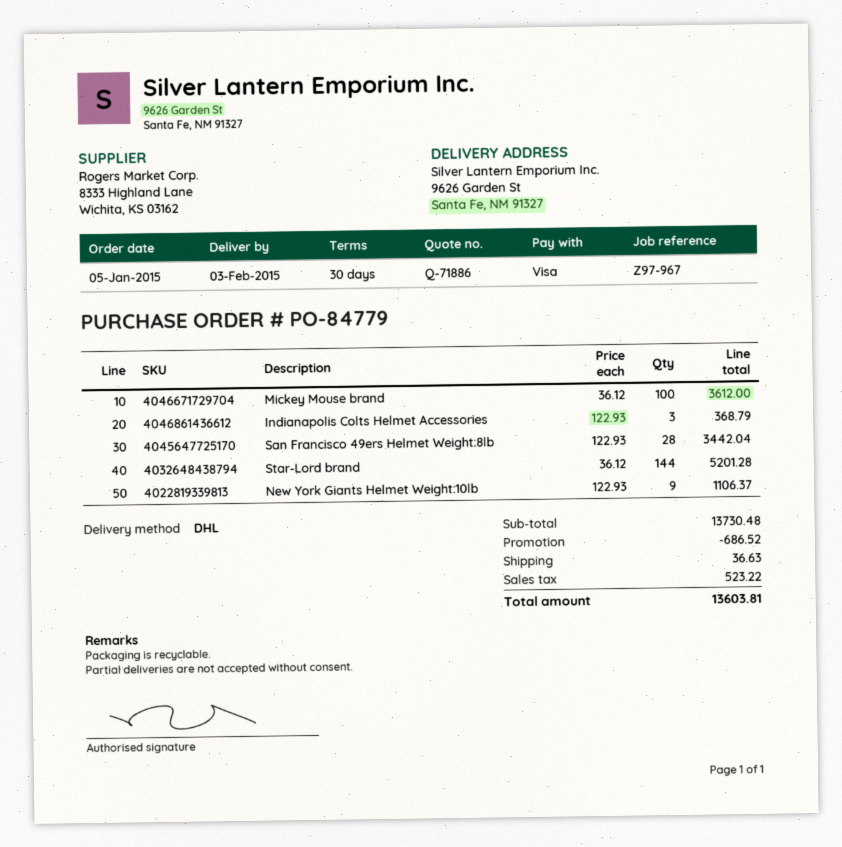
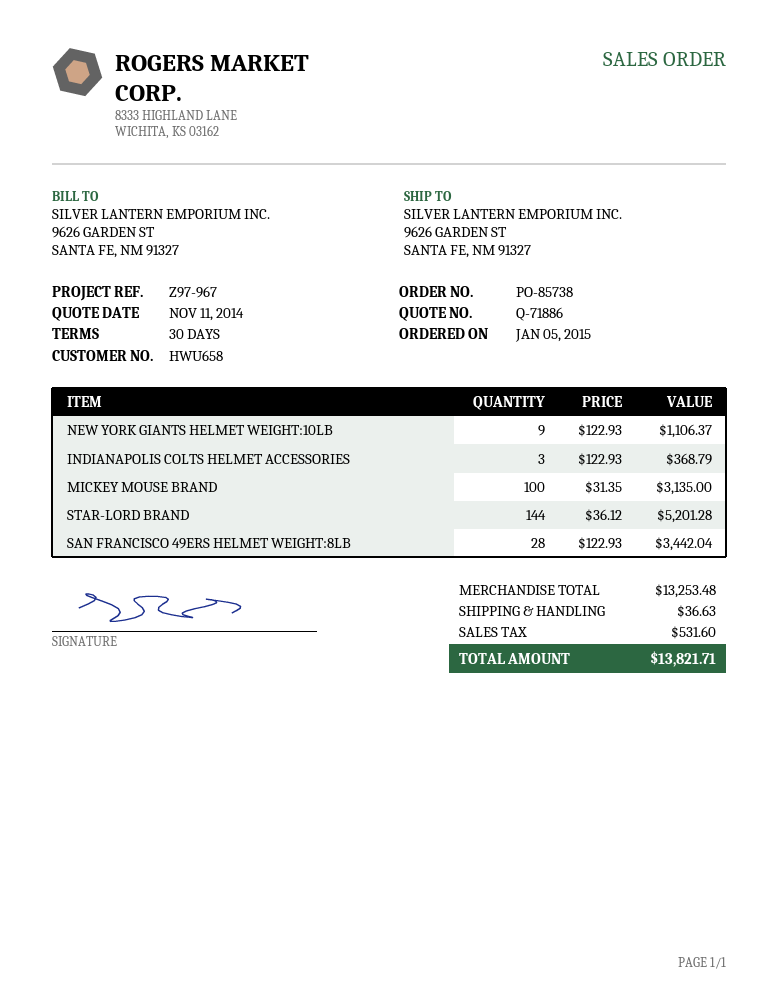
order number: PO-84779 -> PO-85738
Mickey Mouse brand: 100 x 36.12 = 3612.00 -> 100 x 31.35 = 3135.00
subtotal: 13730.48 -> 13253.48
discount: 686.52 -> none
tax: 523.22 -> 531.60
total: 13603.81 -> 13821.71

